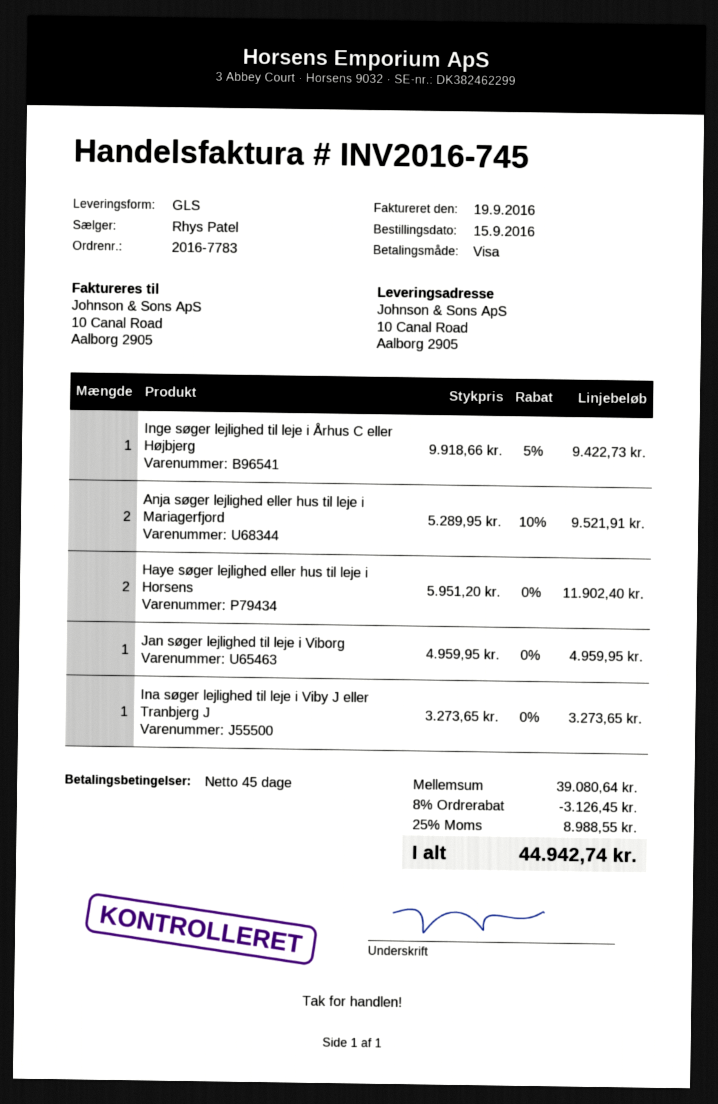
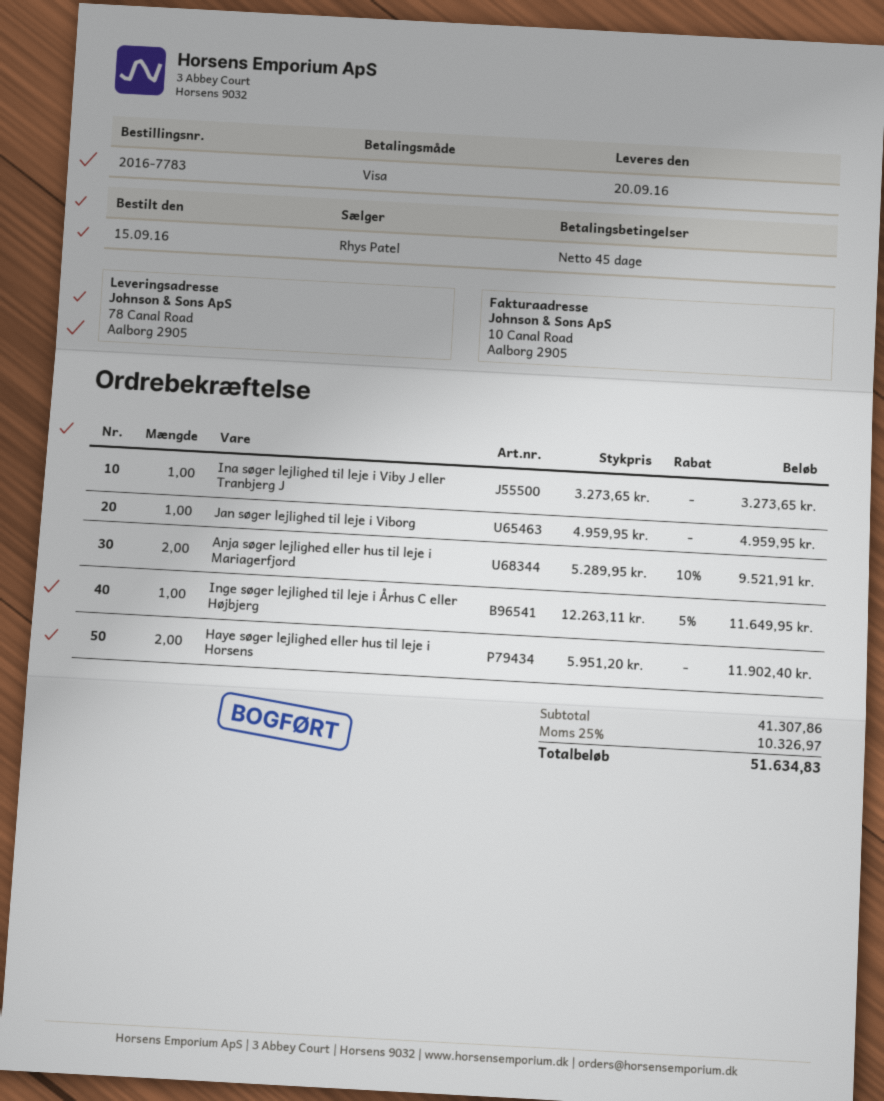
ship to: 10 Canal Road, Aalborg 2905 -> 78 Canal Road, Aalborg 2905
Inge søger lejlighed til leje i Århus C eller Højbjerg: 1 x 9918.66 - 5% = 9422.73 -> 1 x 12263.11 - 5% = 11649.95
subtotal: 39080.64 -> 41307.86
discount: 8% = 3126.45 -> none
tax: 25% = 8988.55 -> 25% = 10326.97
total: 44942.74 -> 51634.83

